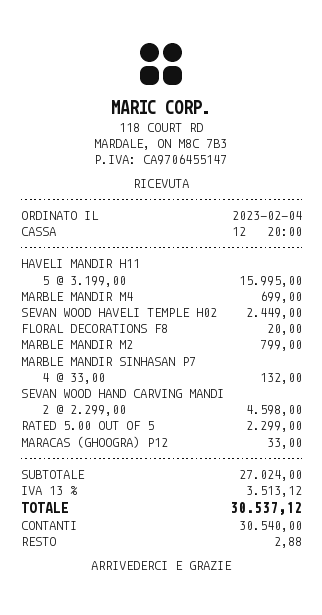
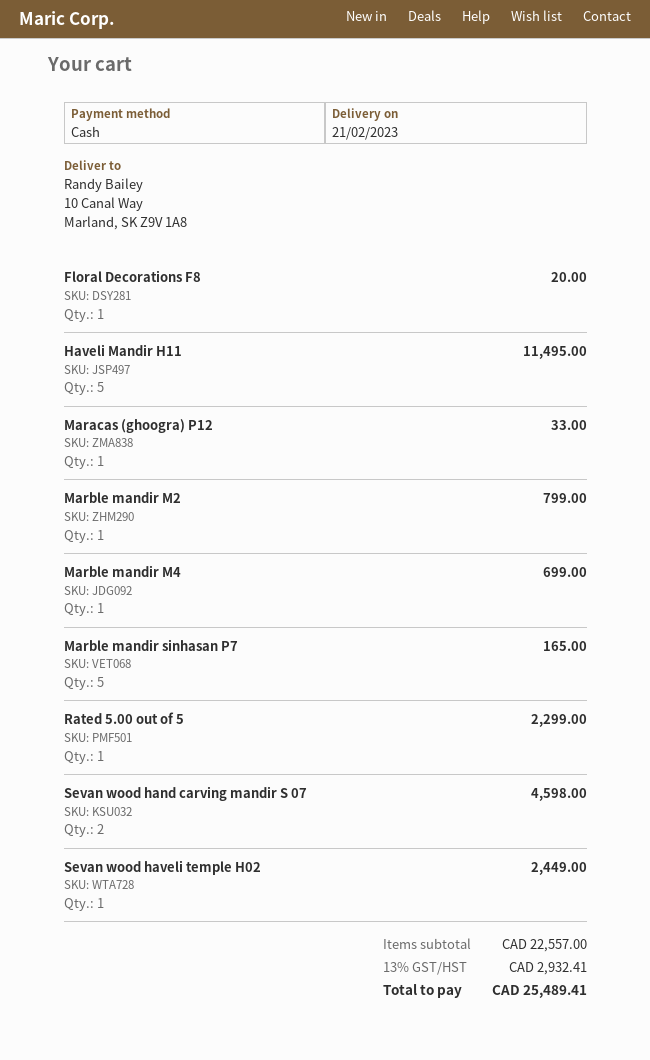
HAVELI MANDIR H11: 5 for 15995.00 -> 5 for 11495.00
MARBLE MANDIR SINHASAN P7: 4 for 132.00 -> 5 for 165.00
subtotal: 27024.00 -> 22557.00
tax: 13% = 3513.12 -> 13% = 2932.41
total: 30537.12 -> 25489.41

